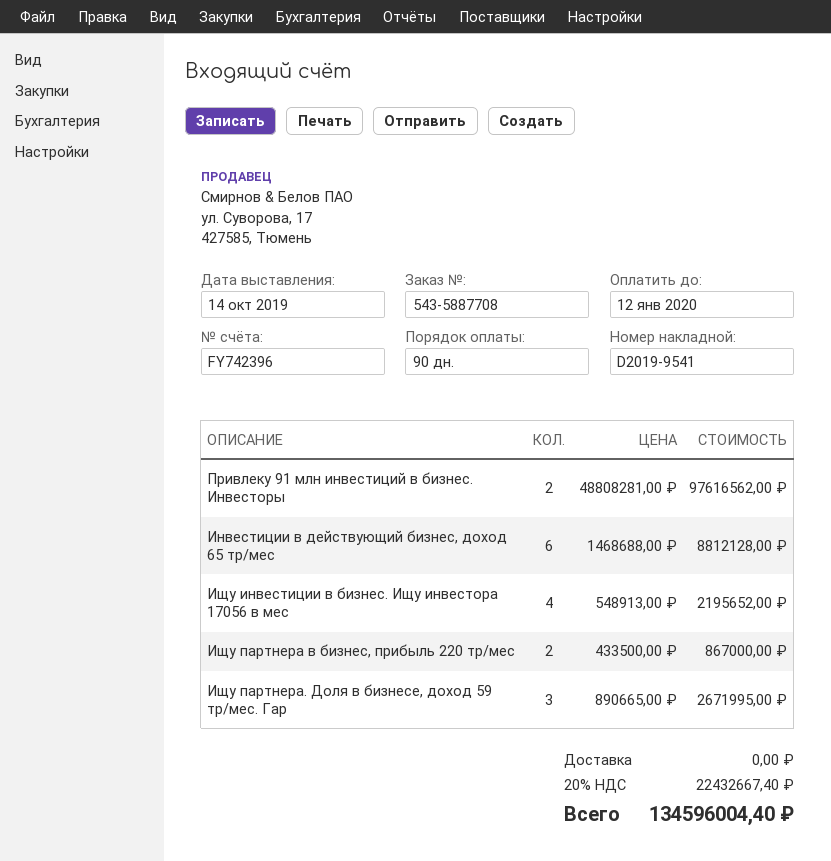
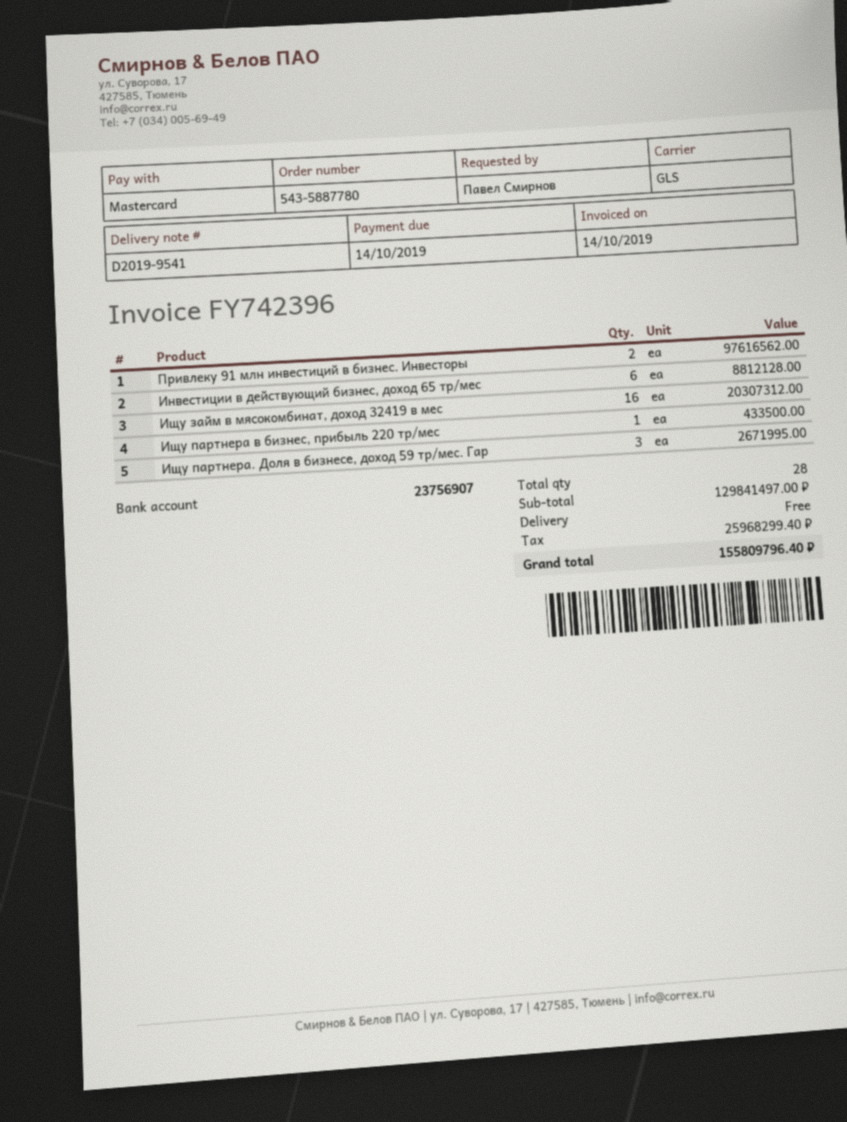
order number: 543-5887708 -> 543-5887780
due date: 2020-01-12 -> 2019-10-14
Ищу инвестиции в бизнес. Ищу инвестора 17056 в мес: 4 for 2195652.00 -> none
Ищу партнера в бизнес, прибыль 220 тр/мес: 2 for 867000.00 -> 1 for 433500.00
Ищу займ в мясокомбинат, доход 32419 в мес: none -> 16 for 20307312.00
tax: 22432667.40 -> 25968299.40
total: 134596004.40 -> 155809796.40

